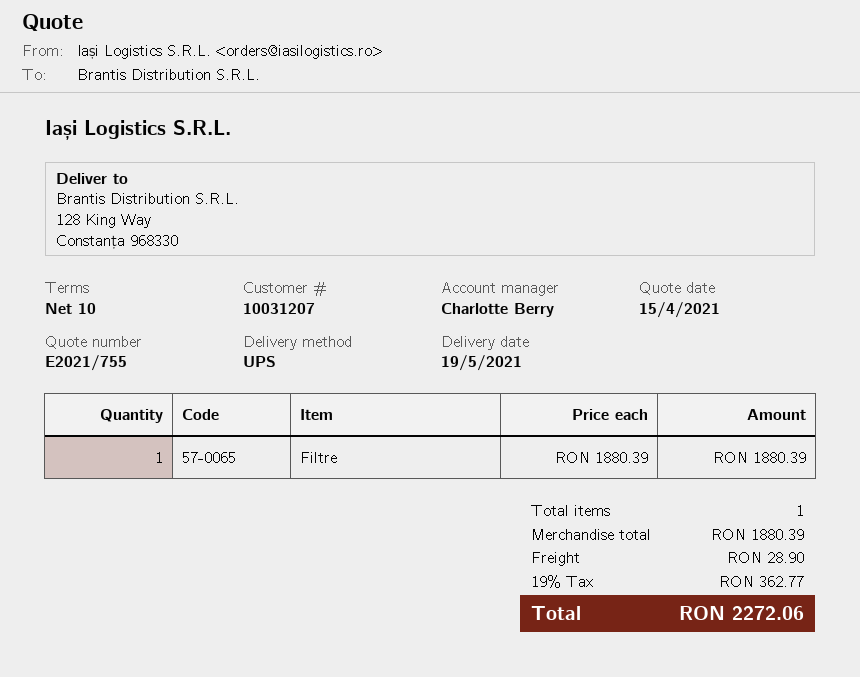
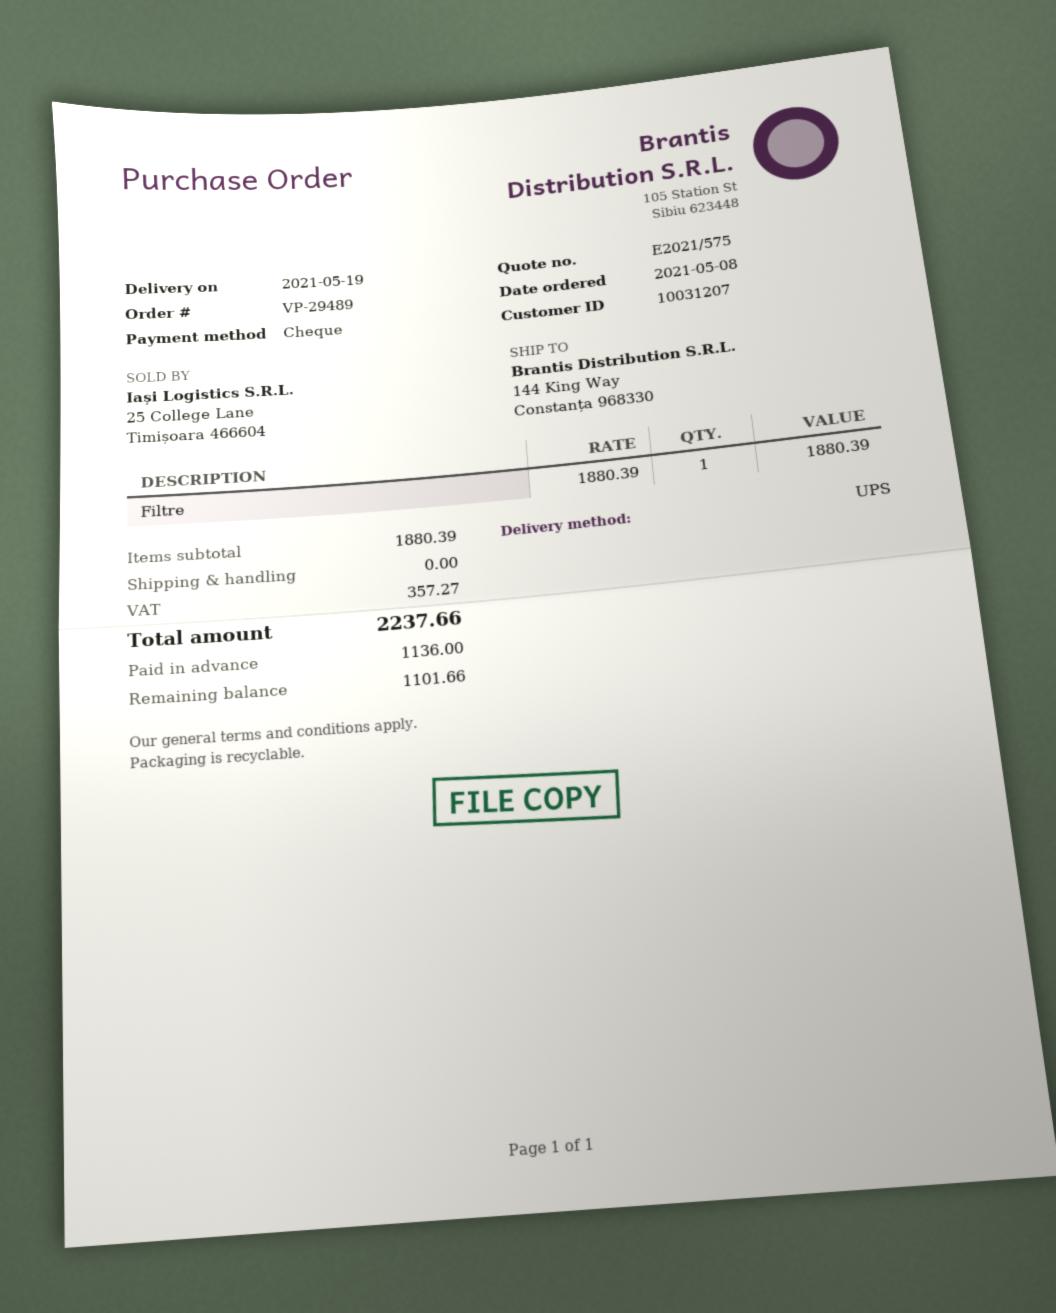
quote number: E2021/755 -> E2021/575
ship to: 128 King Way, Constanța 968330 -> 144 King Way, Constanța 968330
shipping: 28.90 -> 0.00
tax: 362.77 -> 357.27
total: 2272.06 -> 2237.66

